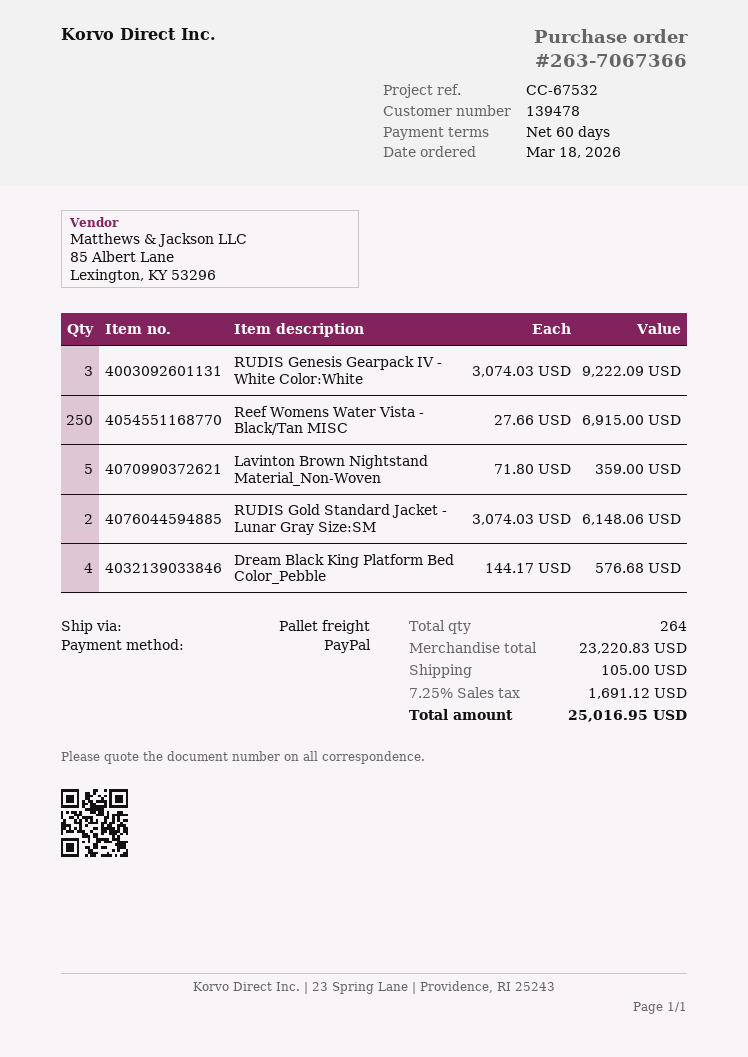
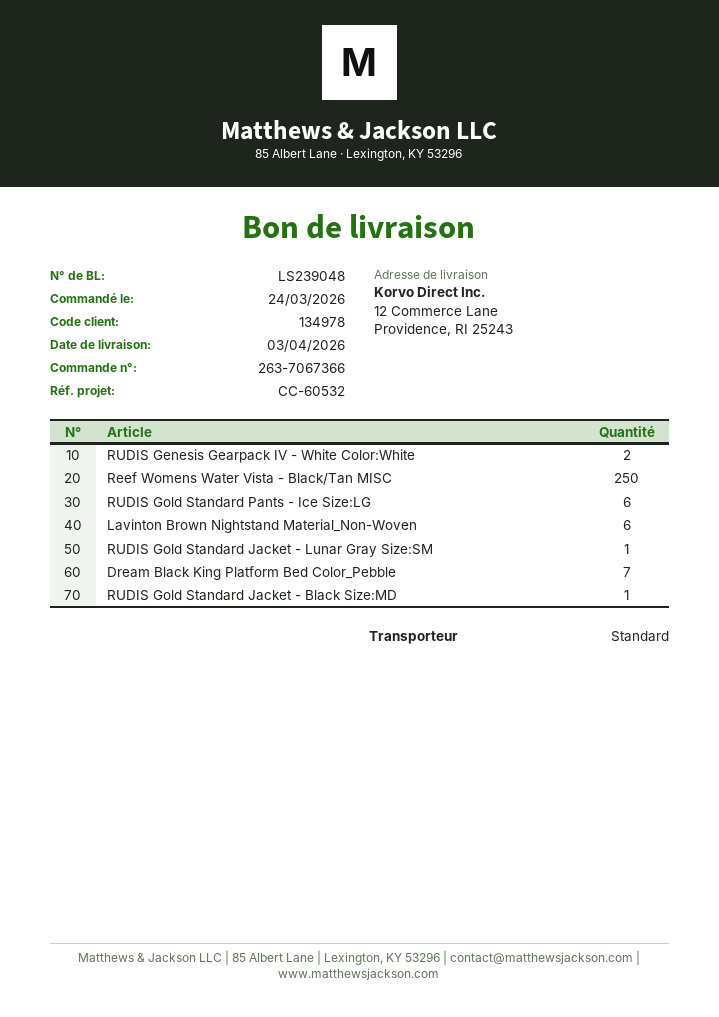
order date: 2026-03-18 -> 2026-03-24
customer number: 139478 -> 134978
reference: CC-67532 -> CC-60532
shipping method: pallet freight -> standard
RUDIS Genesis Gearpack IV - White Color:White: 3 -> 2
Lavinton Brown Nightstand Material_Non-Woven: 5 -> 6
RUDIS Gold Standard Jacket - Lunar Gray Size:SM: 2 -> 1
Dream Black King Platform Bed Color_Pebble: 4 -> 7
RUDIS Gold Standard Pants - Ice Size:LG: none -> 6
RUDIS Gold Standard Jacket - Black Size:MD: none -> 1

